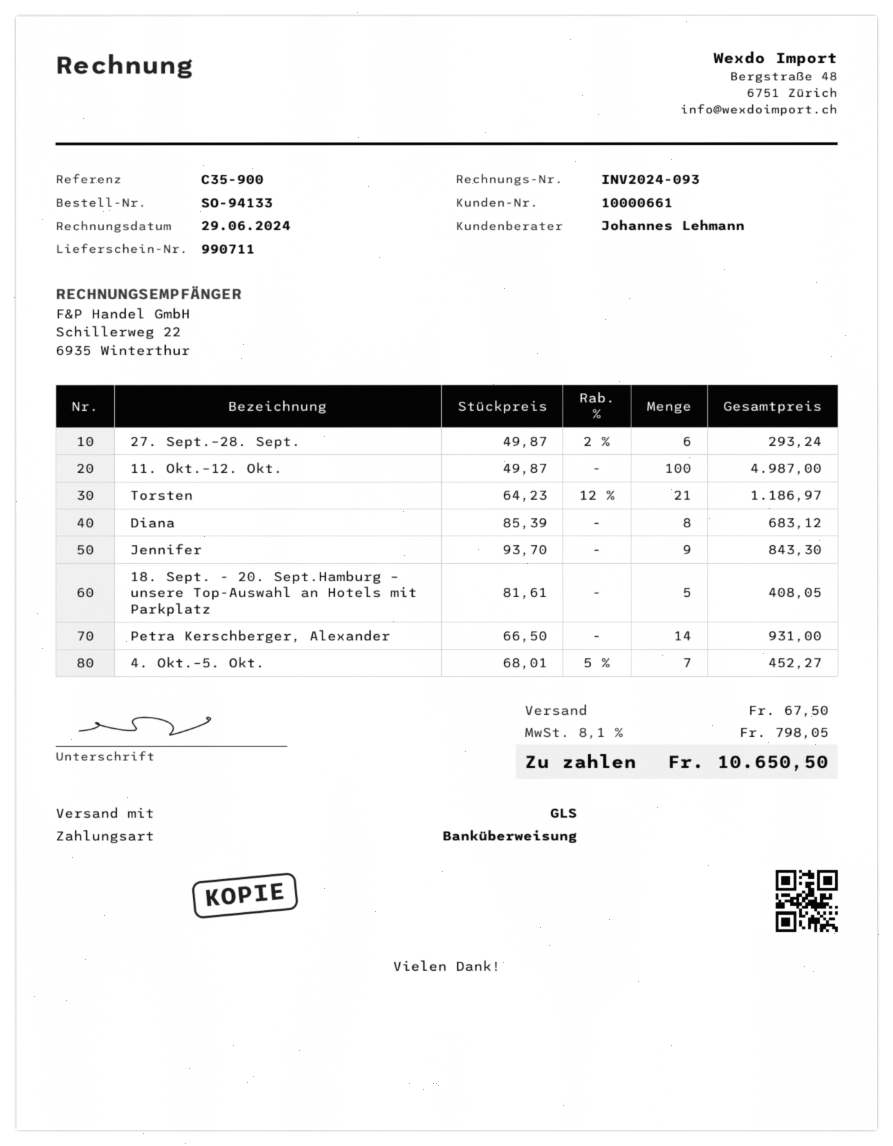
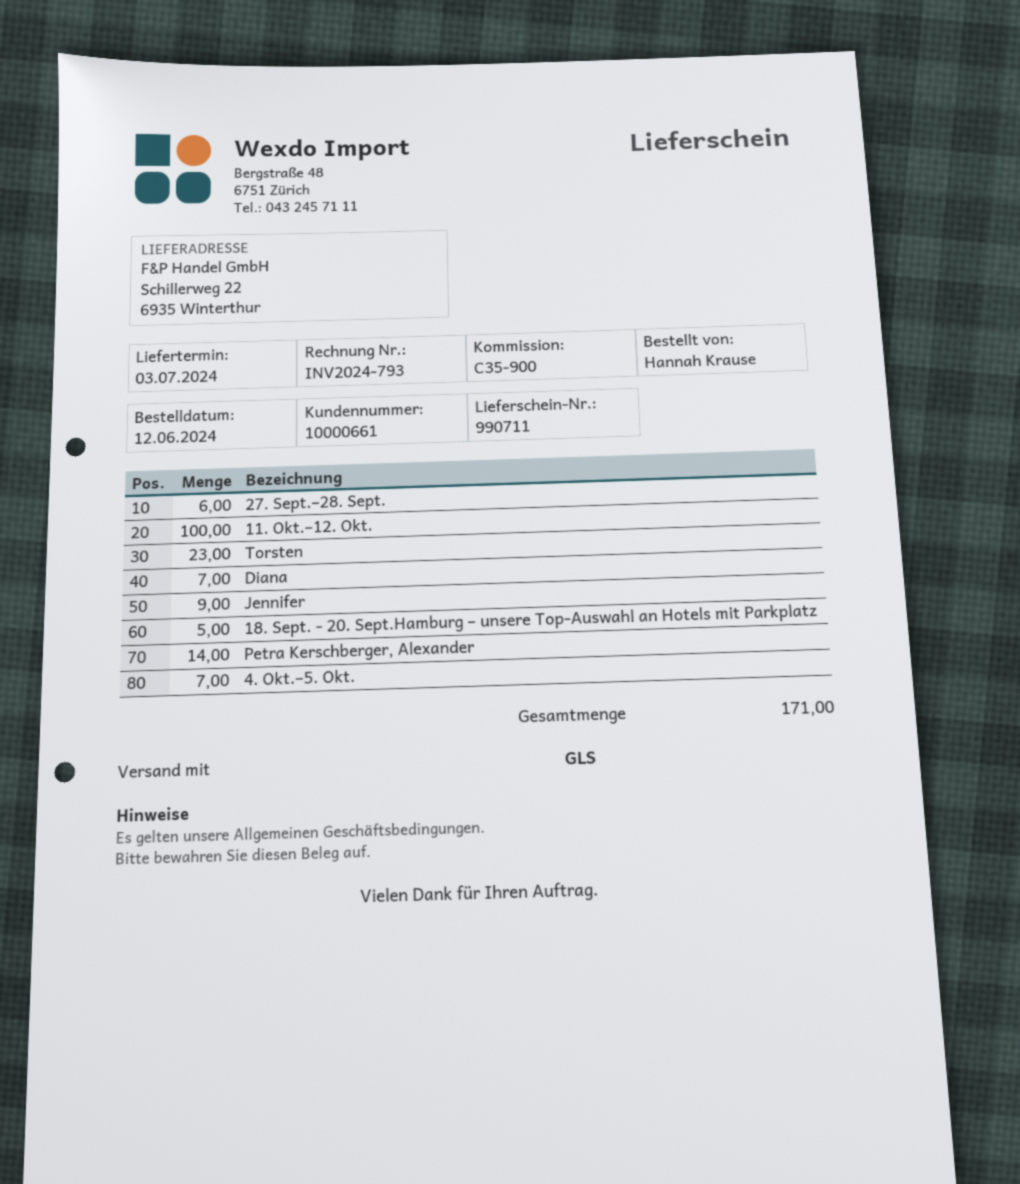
invoice number: INV2024-093 -> INV2024-793
Torsten: 21 -> 23
Diana: 8 -> 7

